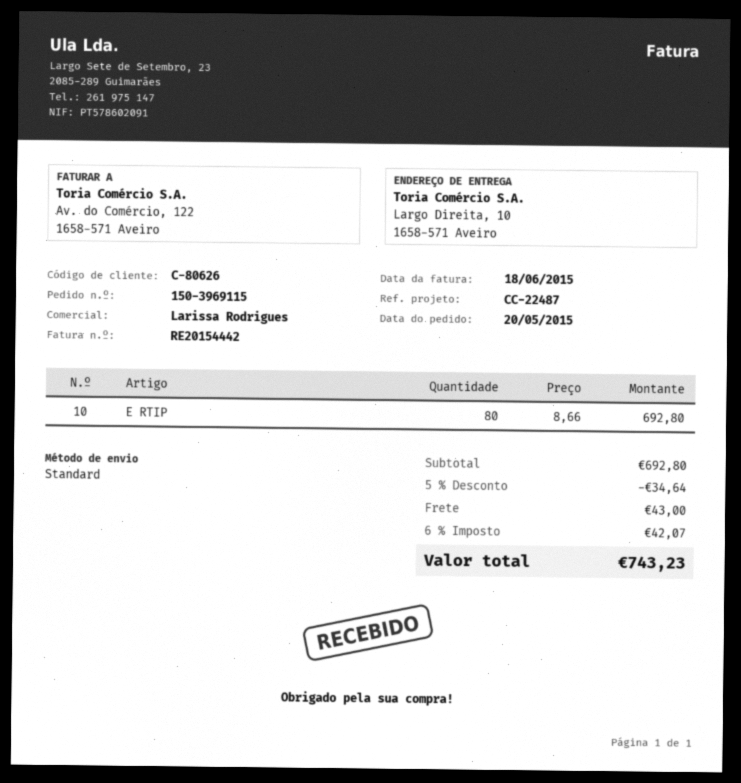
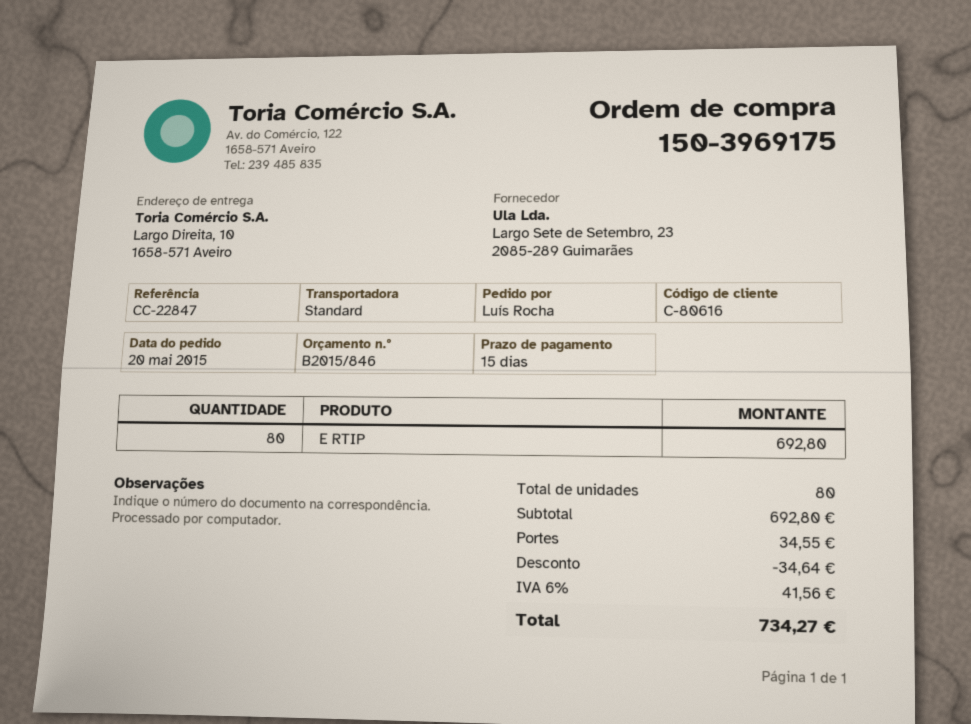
order number: 150-3969115 -> 150-3969175
customer number: C-80626 -> C-80616
reference: CC-22487 -> CC-22847
shipping: 43.00 -> 34.55
tax: 6% = 42.07 -> 6% = 41.56
total: 743.23 -> 734.27

